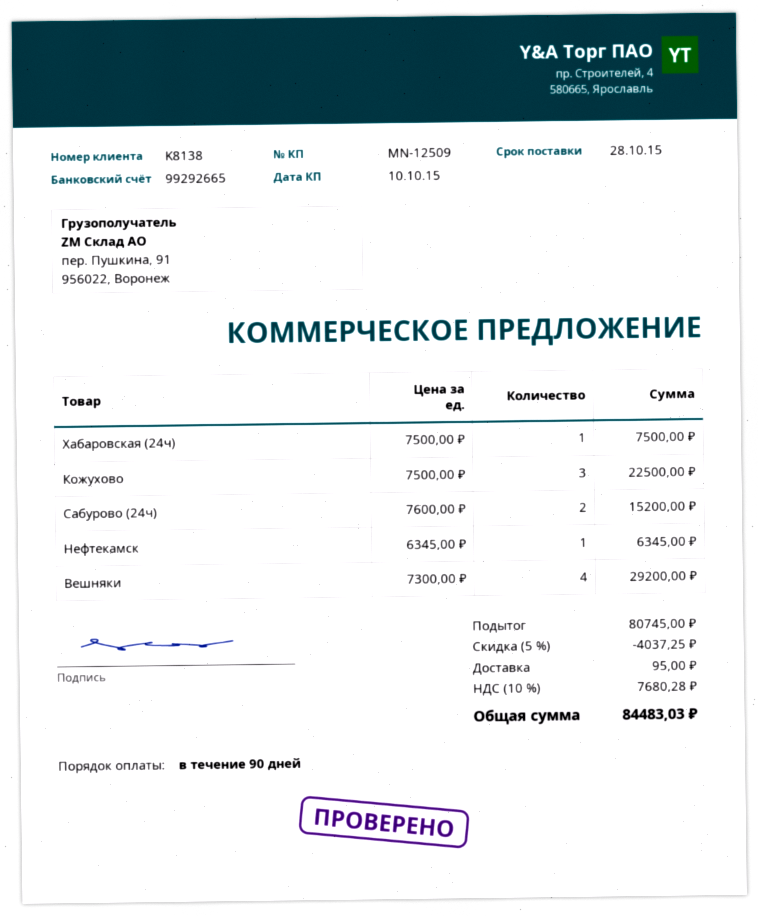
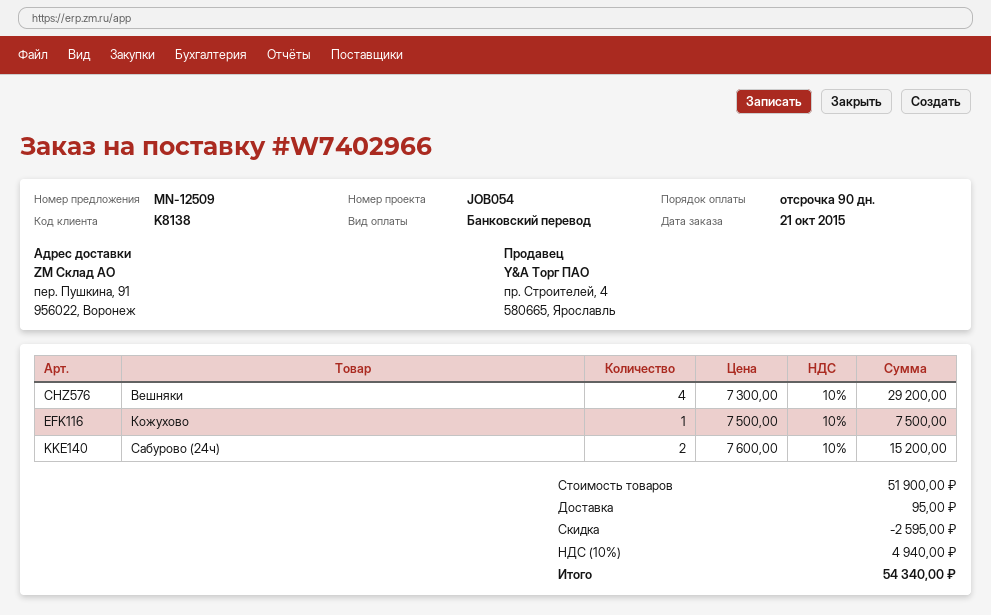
Хабаровская (24ч): 1 x 7500.00 = 7500.00 -> none
Кожухово: 3 x 7500.00 = 22500.00 -> 1 x 7500.00 = 7500.00
Нефтекамск: 1 x 6345.00 = 6345.00 -> none
subtotal: 80745.00 -> 51900.00
discount: 4037.25 -> 2595.00
tax: 10% = 7680.28 -> 10% = 4940.00
total: 84483.03 -> 54340.00

